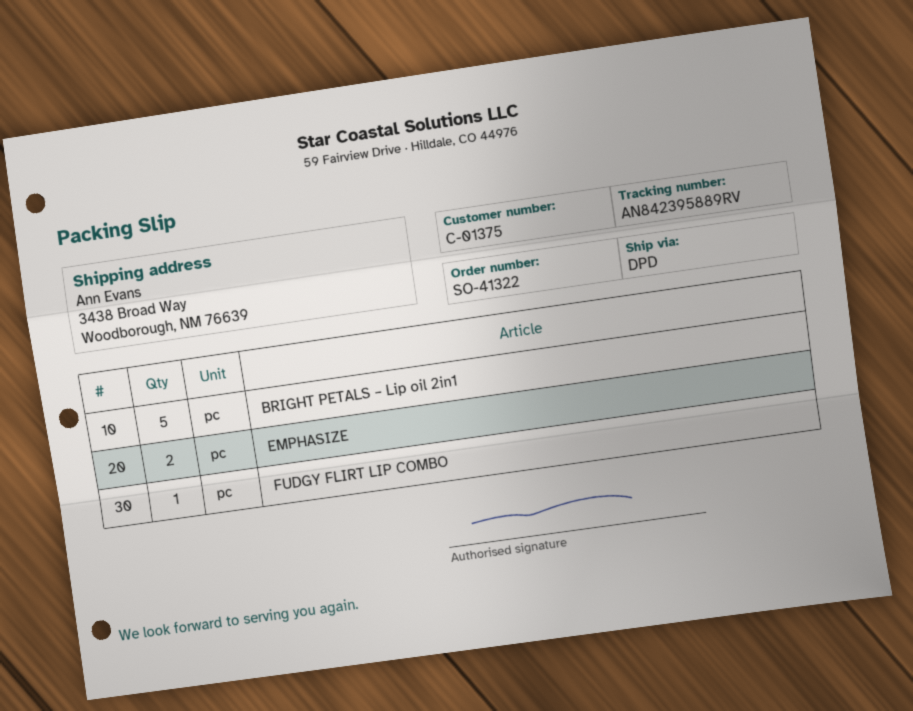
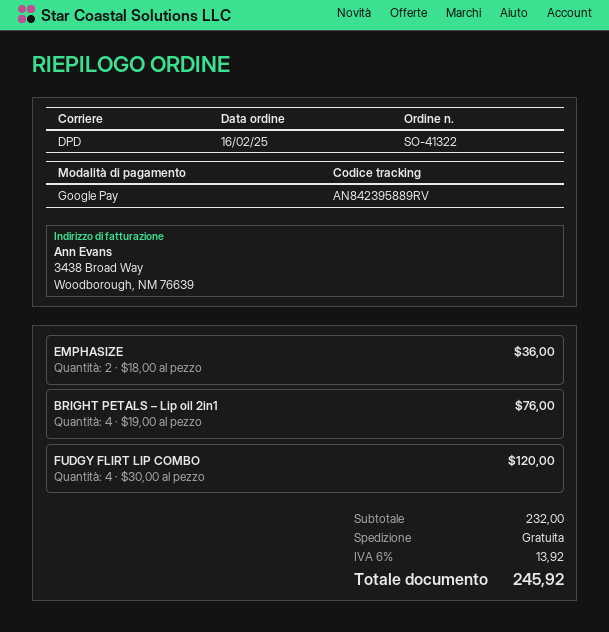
BRIGHT PETALS – Lip oil 2in1: 5 -> 4
FUDGY FLIRT LIP COMBO: 1 -> 4

